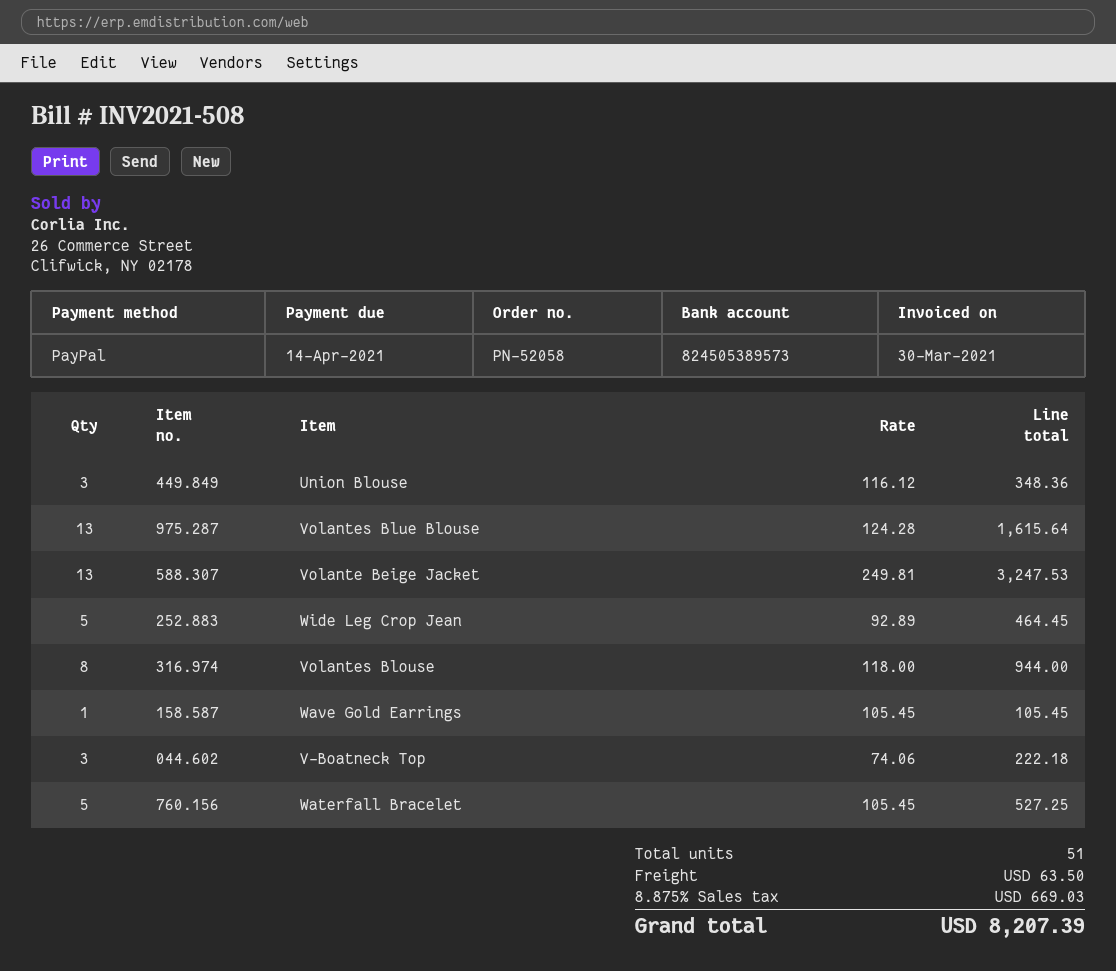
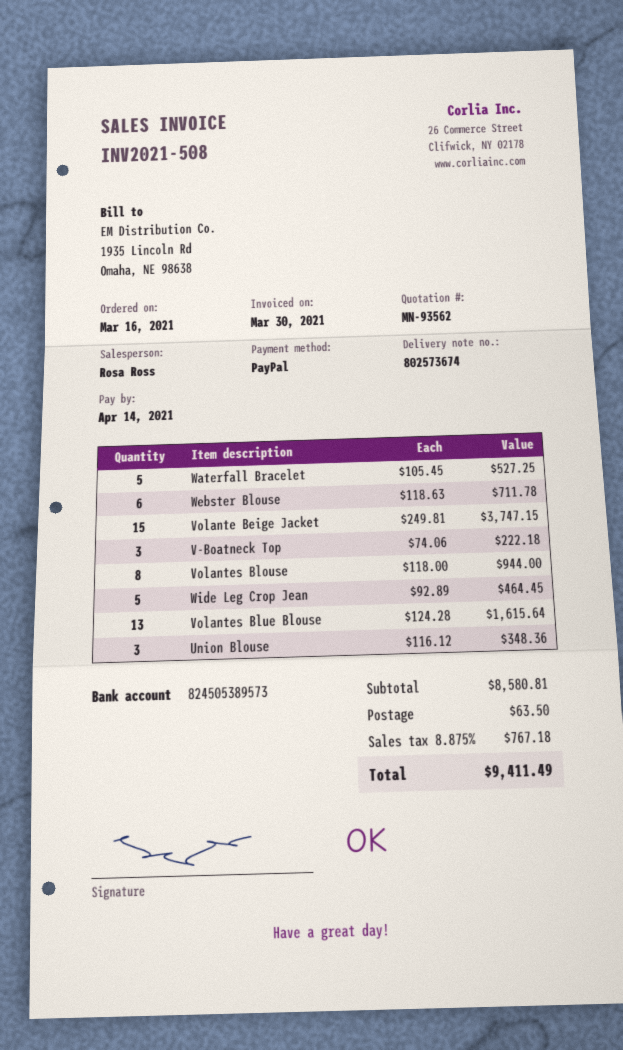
Volante Beige Jacket: 13 x 249.81 = 3247.53 -> 15 x 249.81 = 3747.15
Wave Gold Earrings: 1 x 105.45 = 105.45 -> none
Webster Blouse: none -> 6 x 118.63 = 711.78
tax: 8.875% = 669.03 -> 8.875% = 767.18
total: 8207.39 -> 9411.49

